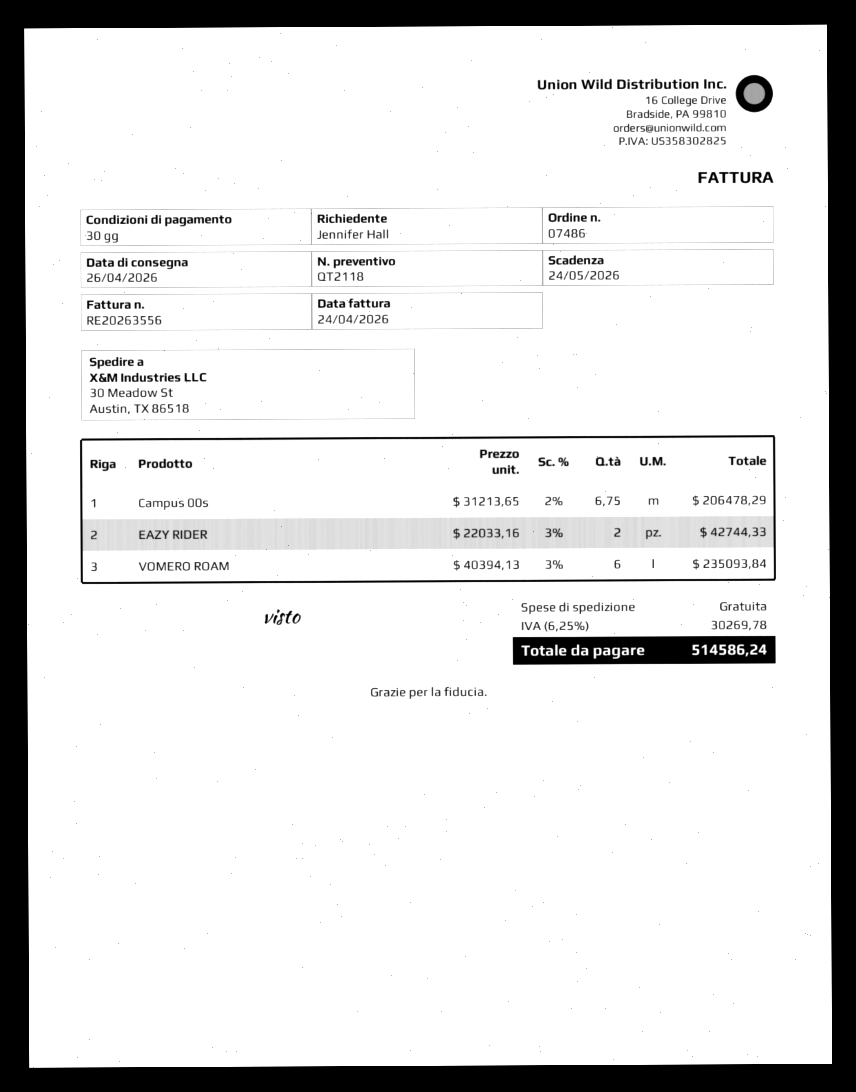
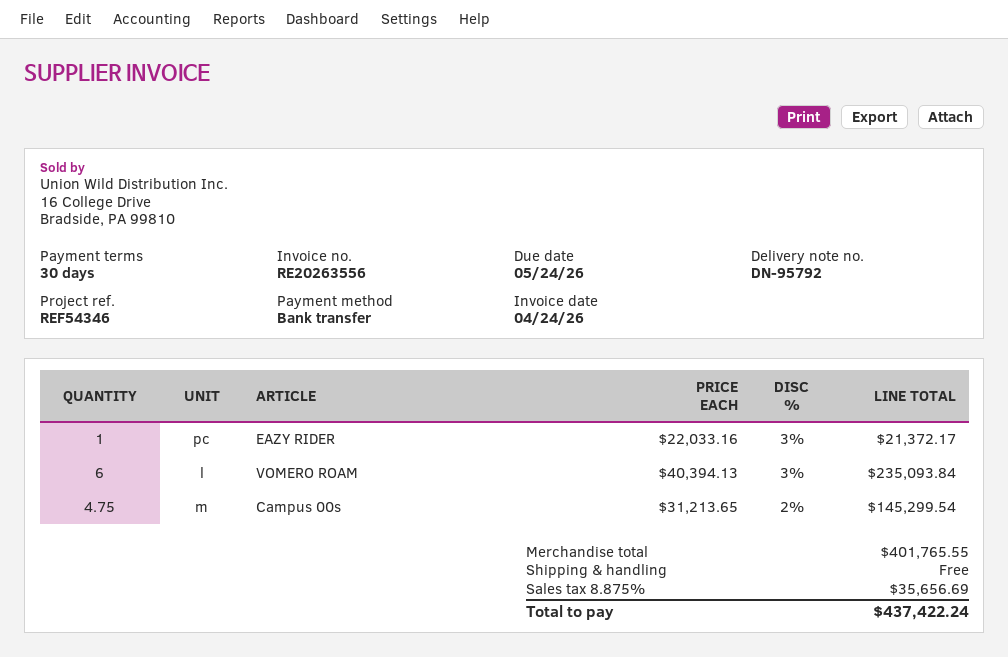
Campus 00s: 6.75 x 31213.65 - 2% = 206478.29 -> 4.75 x 31213.65 - 2% = 145299.54
EAZY RIDER: 2 x 22033.16 - 3% = 42744.33 -> 1 x 22033.16 - 3% = 21372.17
tax: 6.25% = 30269.78 -> 8.875% = 35656.69
total: 514586.24 -> 437422.24

